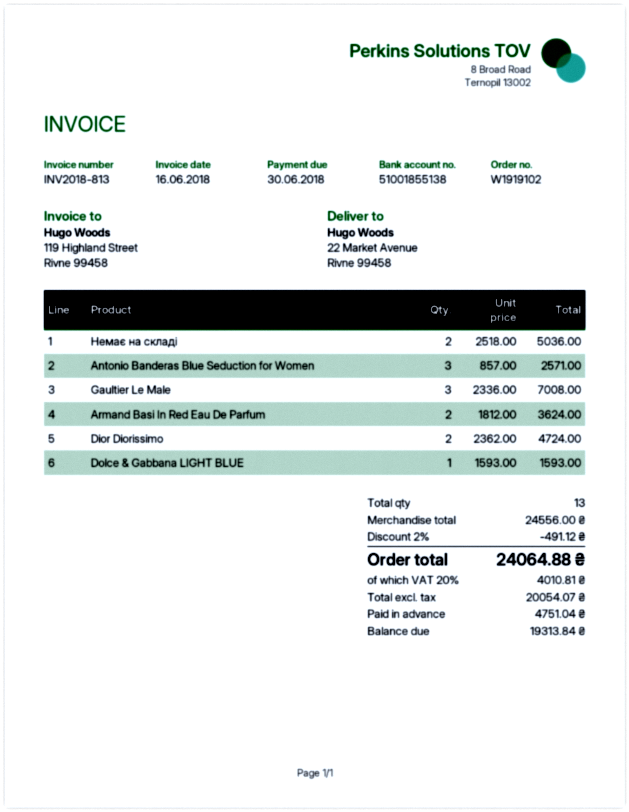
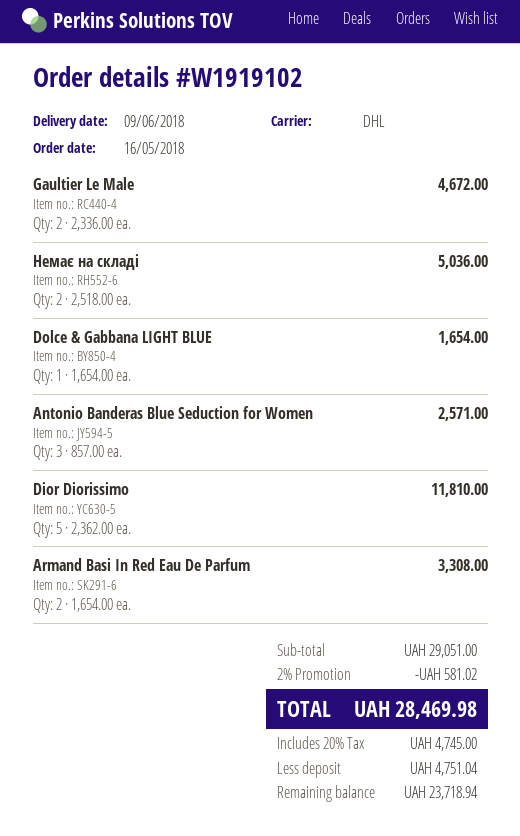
Gaultier Le Male: 3 x 2336.00 = 7008.00 -> 2 x 2336.00 = 4672.00
Armand Basi In Red Eau De Parfum: 2 x 1812.00 = 3624.00 -> 2 x 1654.00 = 3308.00
Dior Diorissimo: 2 x 2362.00 = 4724.00 -> 5 x 2362.00 = 11810.00
Dolce & Gabbana LIGHT BLUE: 1 x 1593.00 = 1593.00 -> 1 x 1654.00 = 1654.00
subtotal: 24556.00 -> 29051.00
discount: 2% = 491.12 -> 2% = 581.02
tax: 20% = 4010.81 -> 20% = 4745.00
total: 24064.88 -> 28469.98
balance: 19313.84 -> 23718.94

